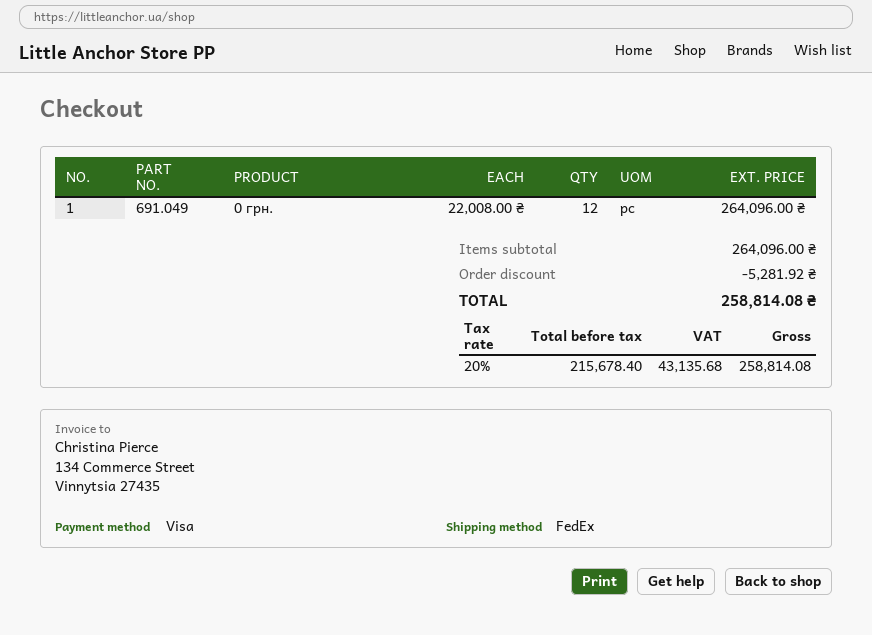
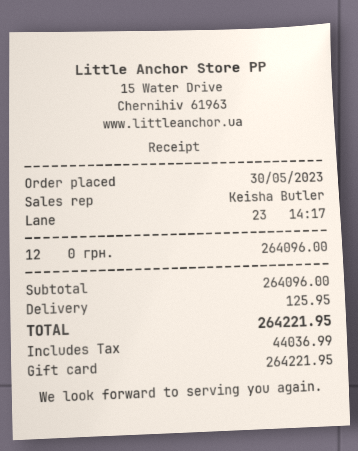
payment method: Visa -> gift card
discount: 5281.92 -> none
shipping: none -> 125.95
tax: 43135.68 -> 44036.99
total: 258814.08 -> 264221.95

